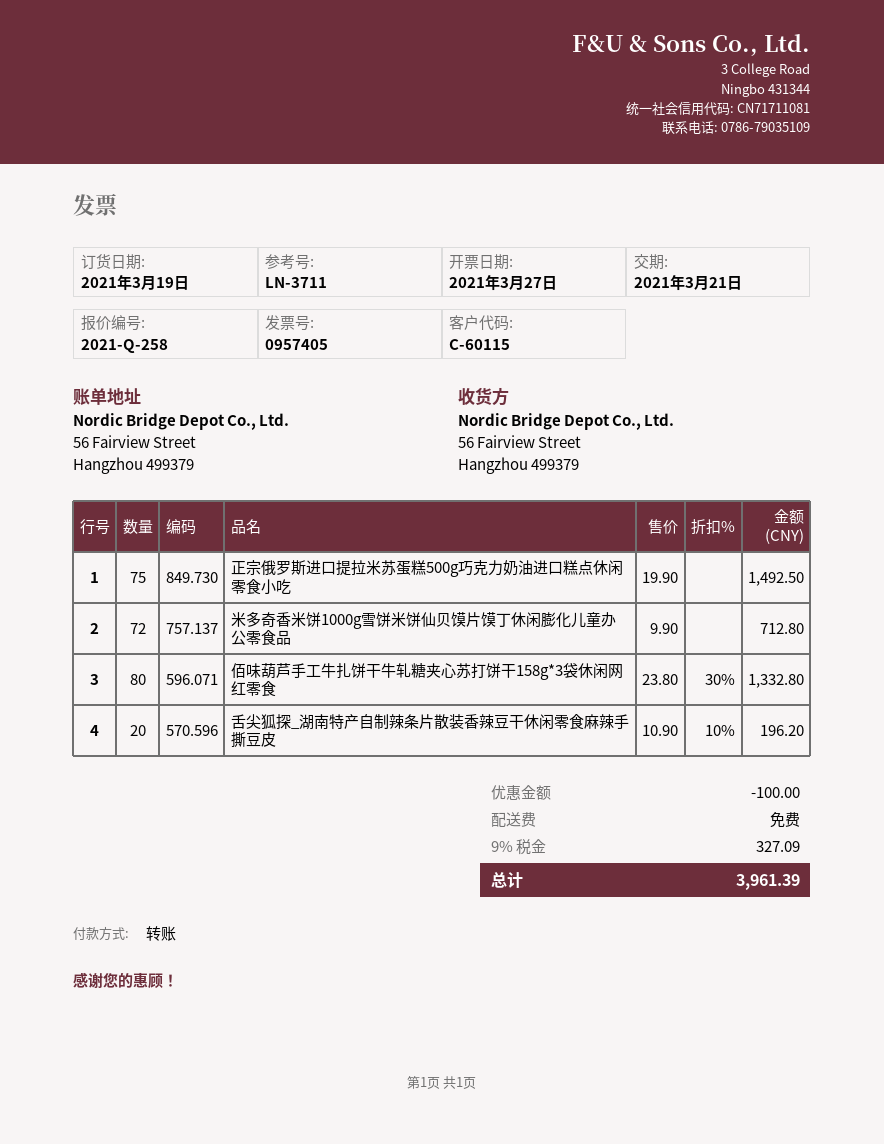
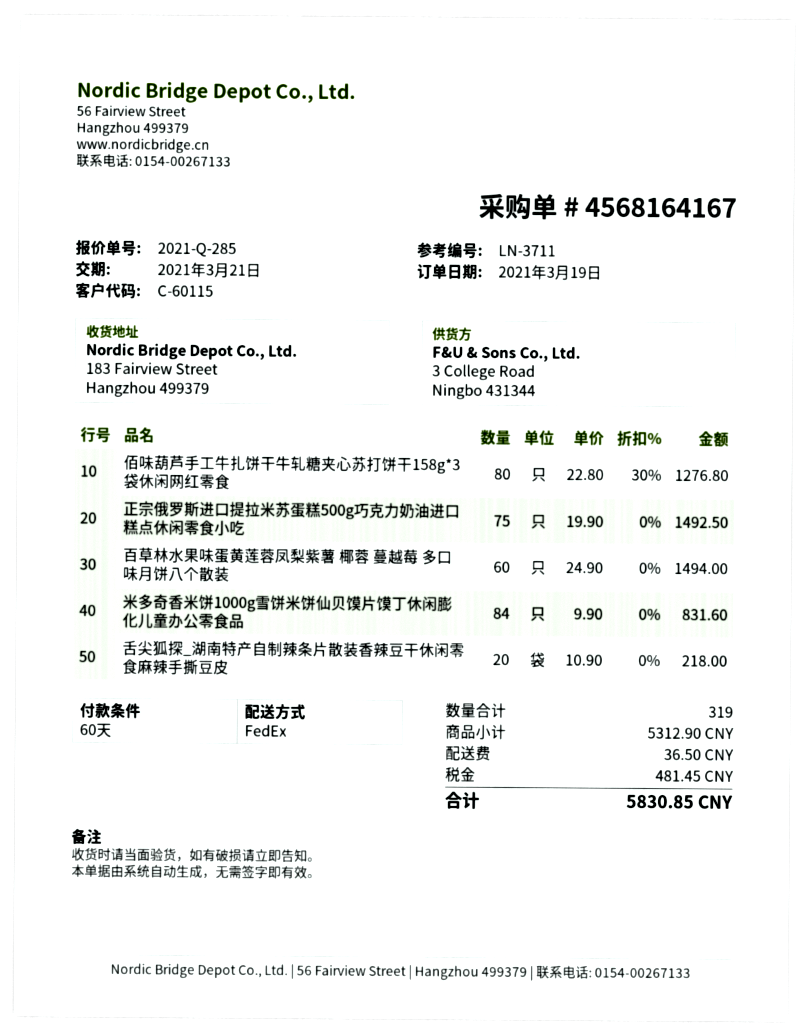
quote number: 2021-Q-258 -> 2021-Q-285
ship to: 56 Fairview Street, Hangzhou 499379 -> 183 Fairview Street, Hangzhou 499379
米多奇香米饼1000g雪饼米饼仙贝馍片馍丁休闲膨化儿童办公零食品: 72 x 9.90 = 712.80 -> 84 x 9.90 = 831.60
佰味葫芦手工牛扎饼干牛轧糖夹心苏打饼干158g*3袋休闲网红零食: 80 x 23.80 - 30% = 1332.80 -> 80 x 22.80 - 30% = 1276.80
舌尖狐探_湖南特产自制辣条片散装香辣豆干休闲零食麻辣手撕豆皮: 20 x 10.90 - 10% = 196.20 -> 20 x 10.90 = 218.00
百草林水果味蛋黄莲蓉凤梨紫薯 椰蓉 蔓越莓 多口味月饼八个散装: none -> 60 x 24.90 = 1494.00
discount: 100.00 -> none
shipping: 0.00 -> 36.50
tax: 327.09 -> 481.45
total: 3961.39 -> 5830.85

